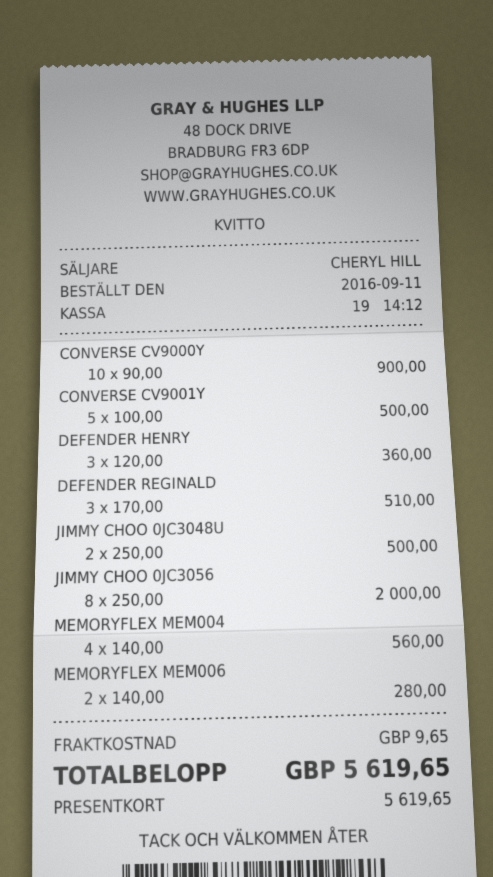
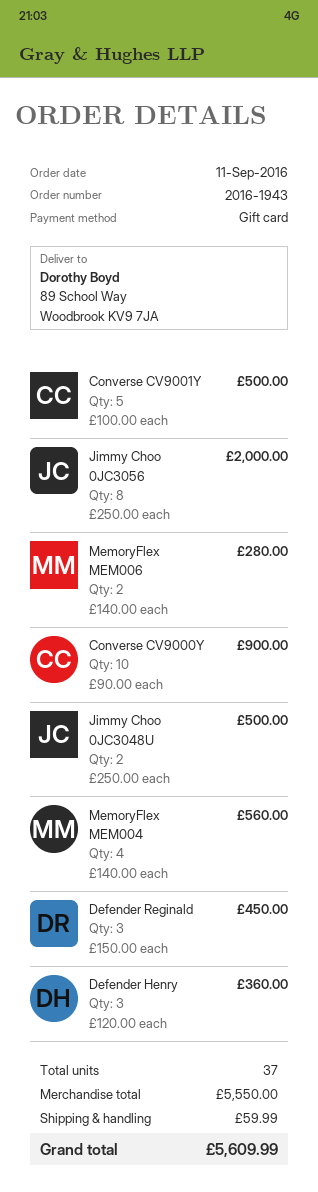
DEFENDER REGINALD: 3 x 170.00 = 510.00 -> 3 x 150.00 = 450.00
shipping: 9.65 -> 59.99
total: 5619.65 -> 5609.99

